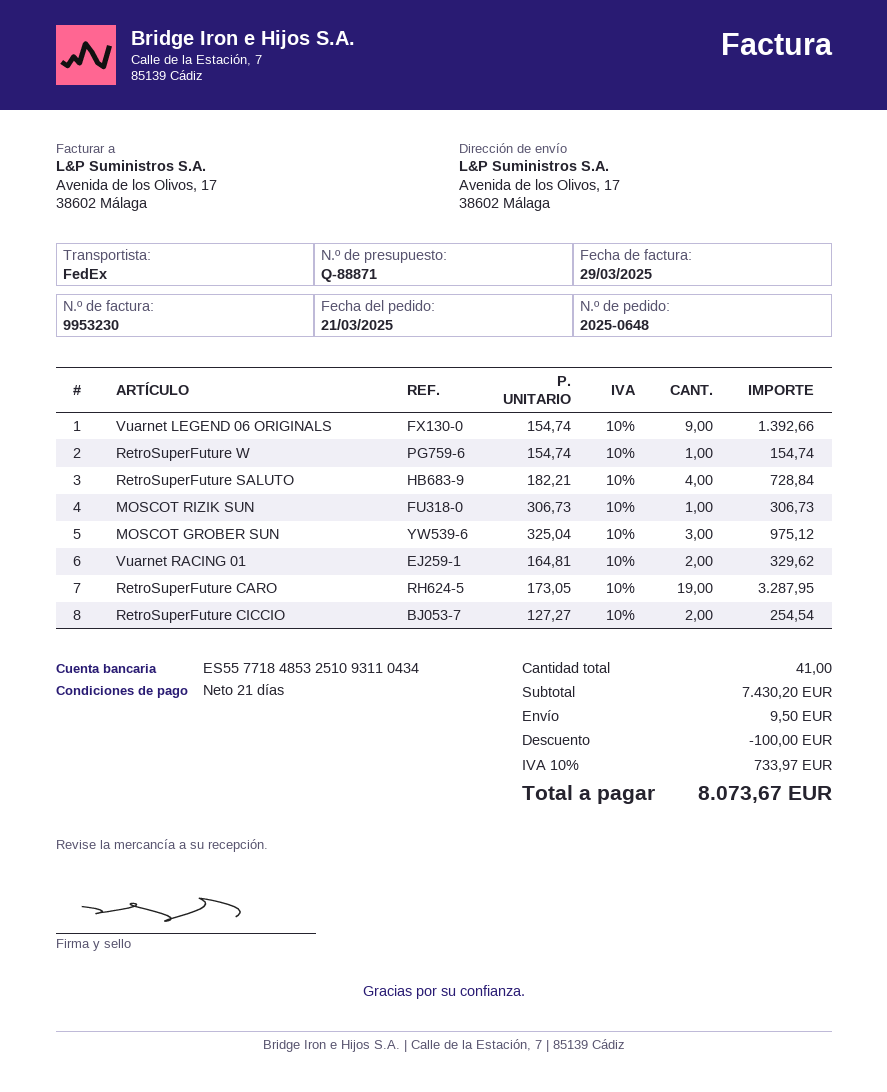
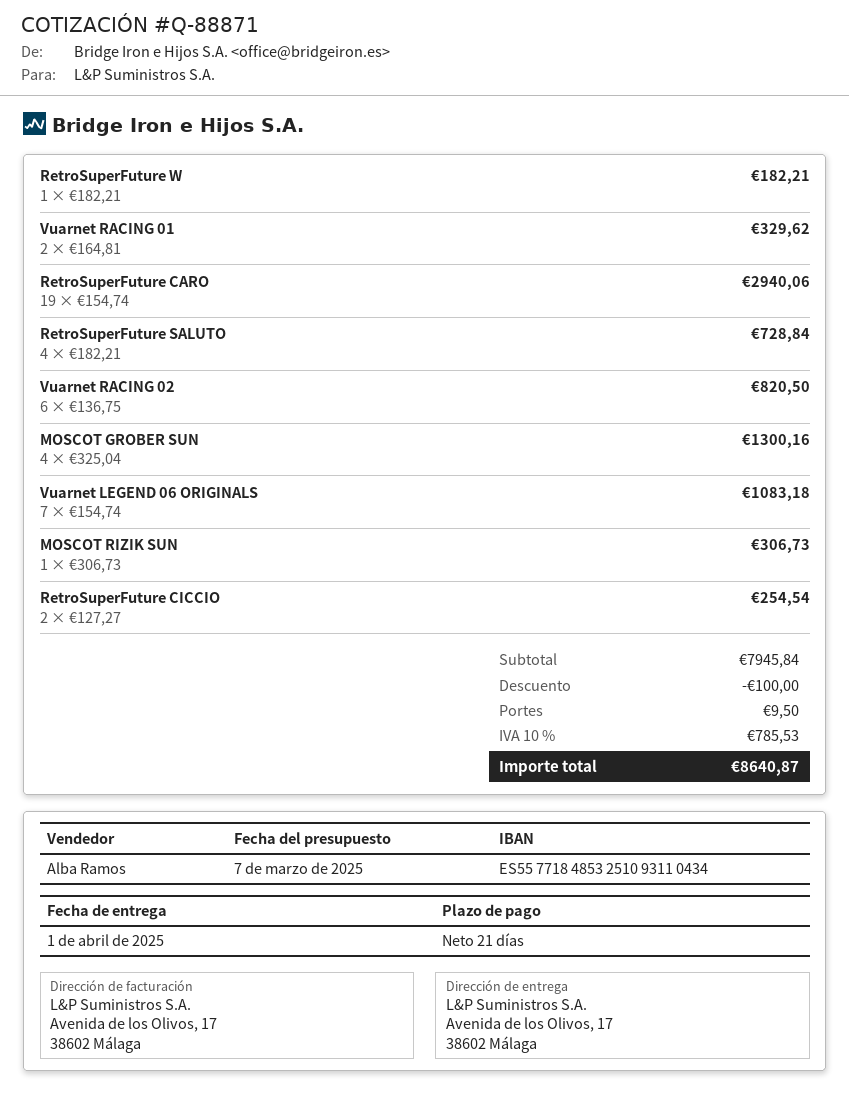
Vuarnet LEGEND 06 ORIGINALS: 9 x 154.74 = 1392.66 -> 7 x 154.74 = 1083.18
RetroSuperFuture W: 1 x 154.74 = 154.74 -> 1 x 182.21 = 182.21
MOSCOT GROBER SUN: 3 x 325.04 = 975.12 -> 4 x 325.04 = 1300.16
RetroSuperFuture CARO: 19 x 173.05 = 3287.95 -> 19 x 154.74 = 2940.06
Vuarnet RACING 02: none -> 6 x 136.75 = 820.50
subtotal: 7430.20 -> 7945.84
tax: 10% = 733.97 -> 10% = 785.53
total: 8073.67 -> 8640.87

